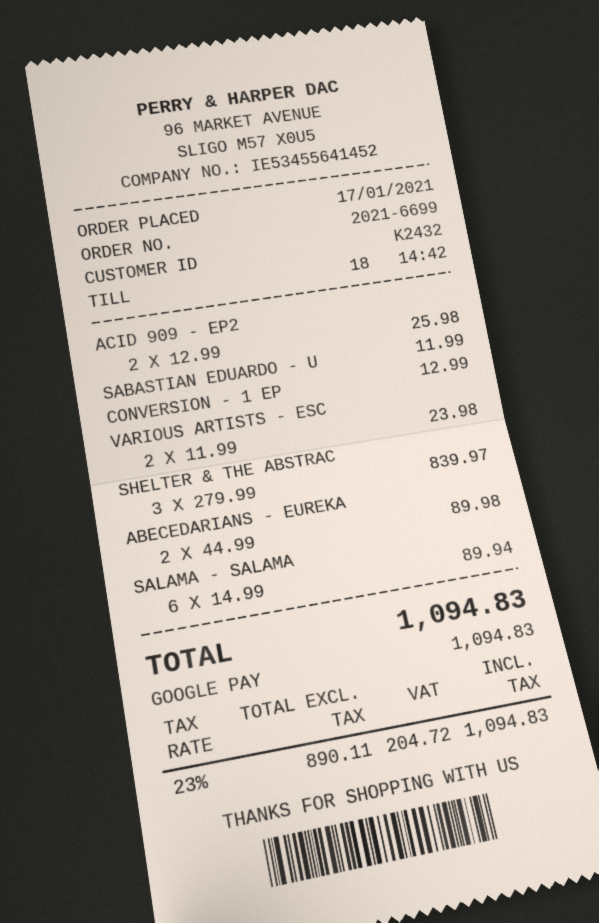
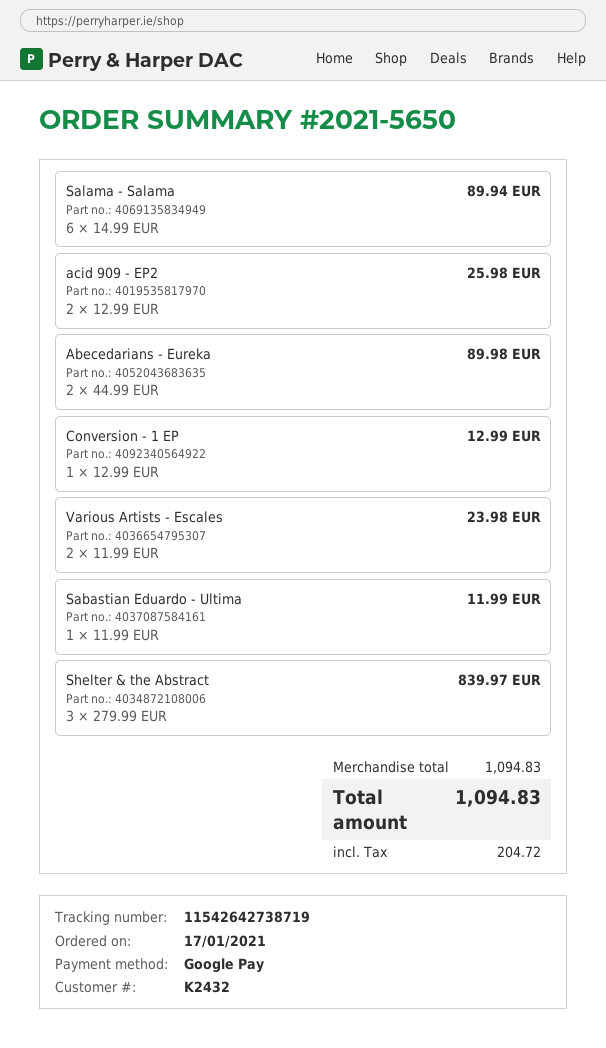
order number: 2021-6699 -> 2021-5650

